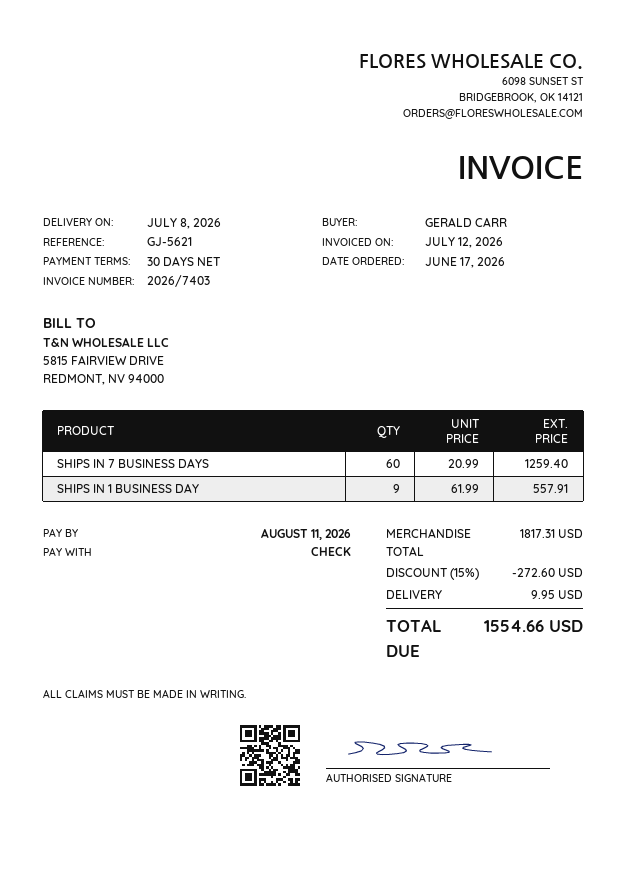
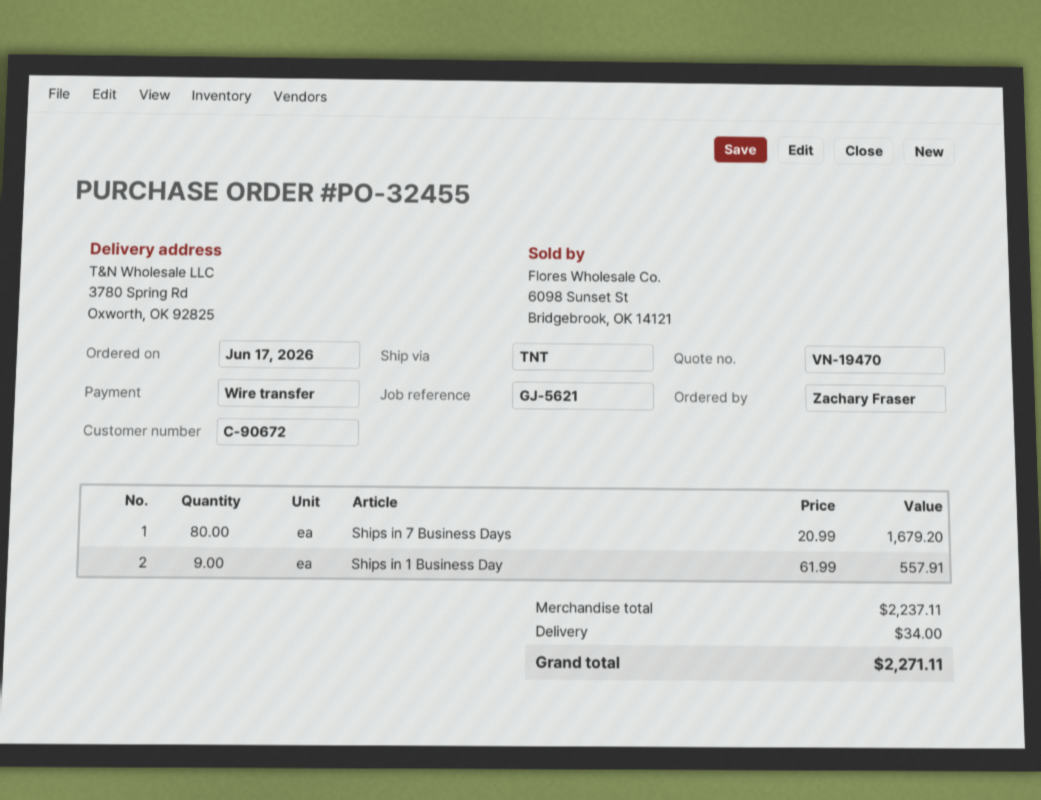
ordered by: GERALD CARR -> Zachary Fraser
payment method: cheque -> bank transfer
SHIPS IN 7 BUSINESS DAYS: 60 x 20.99 = 1259.40 -> 80 x 20.99 = 1679.20
subtotal: 1817.31 -> 2237.11
discount: 15% = 272.60 -> none
shipping: 9.95 -> 34.00
total: 1554.66 -> 2271.11

